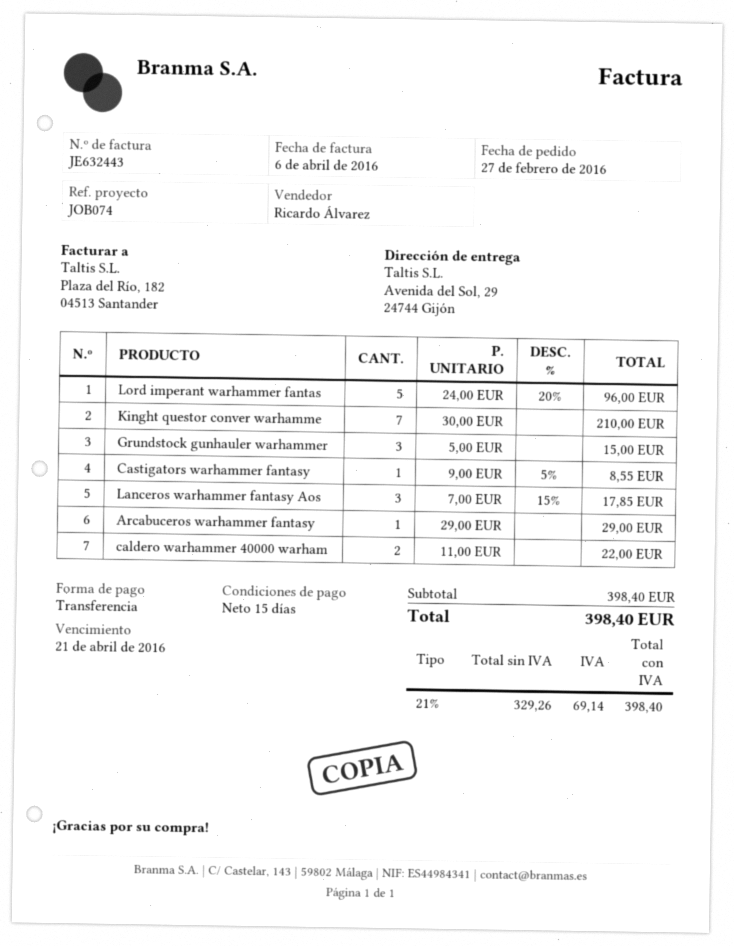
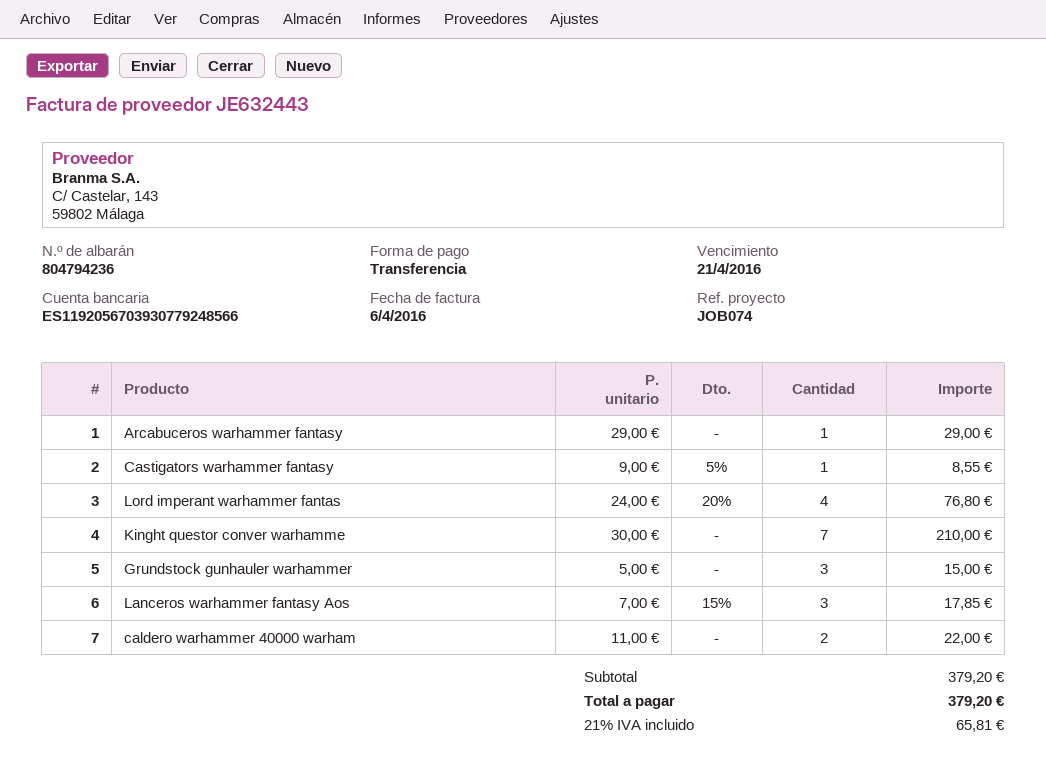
Lord imperant warhammer fantas: 5 x 24.00 - 20% = 96.00 -> 4 x 24.00 - 20% = 76.80
subtotal: 398.40 -> 379.20
tax: 21% = 69.14 -> 21% = 65.81
total: 398.40 -> 379.20

